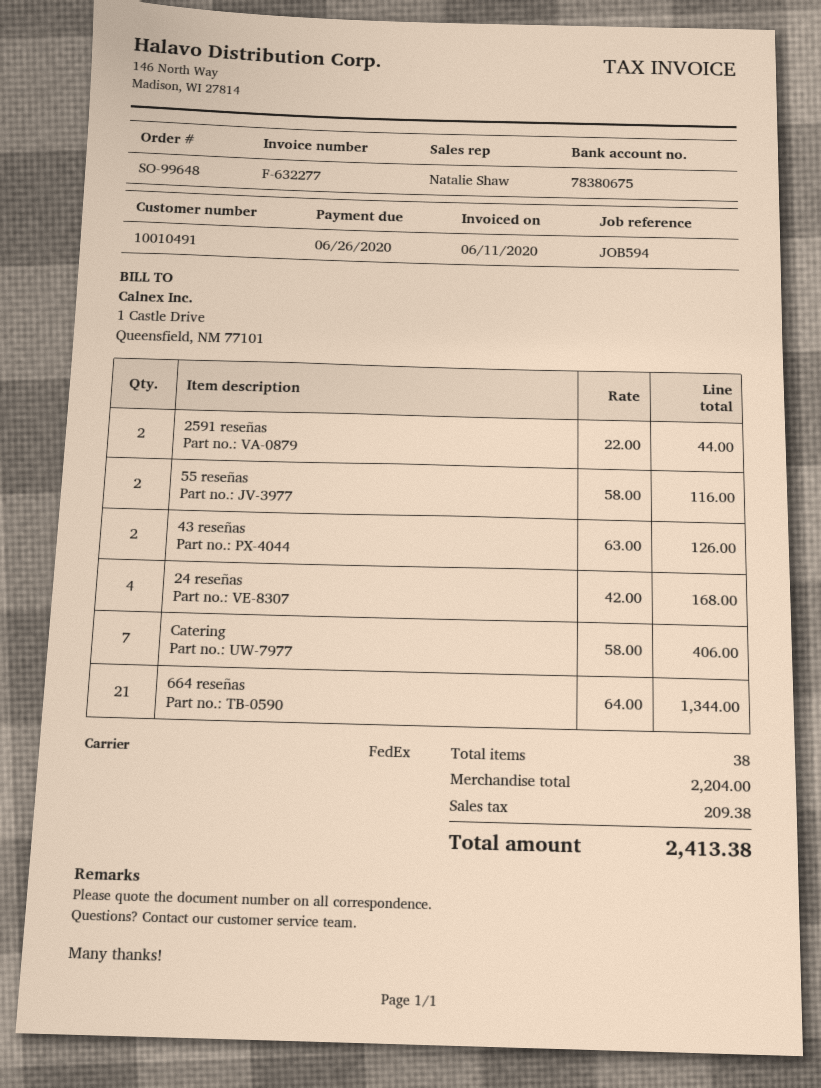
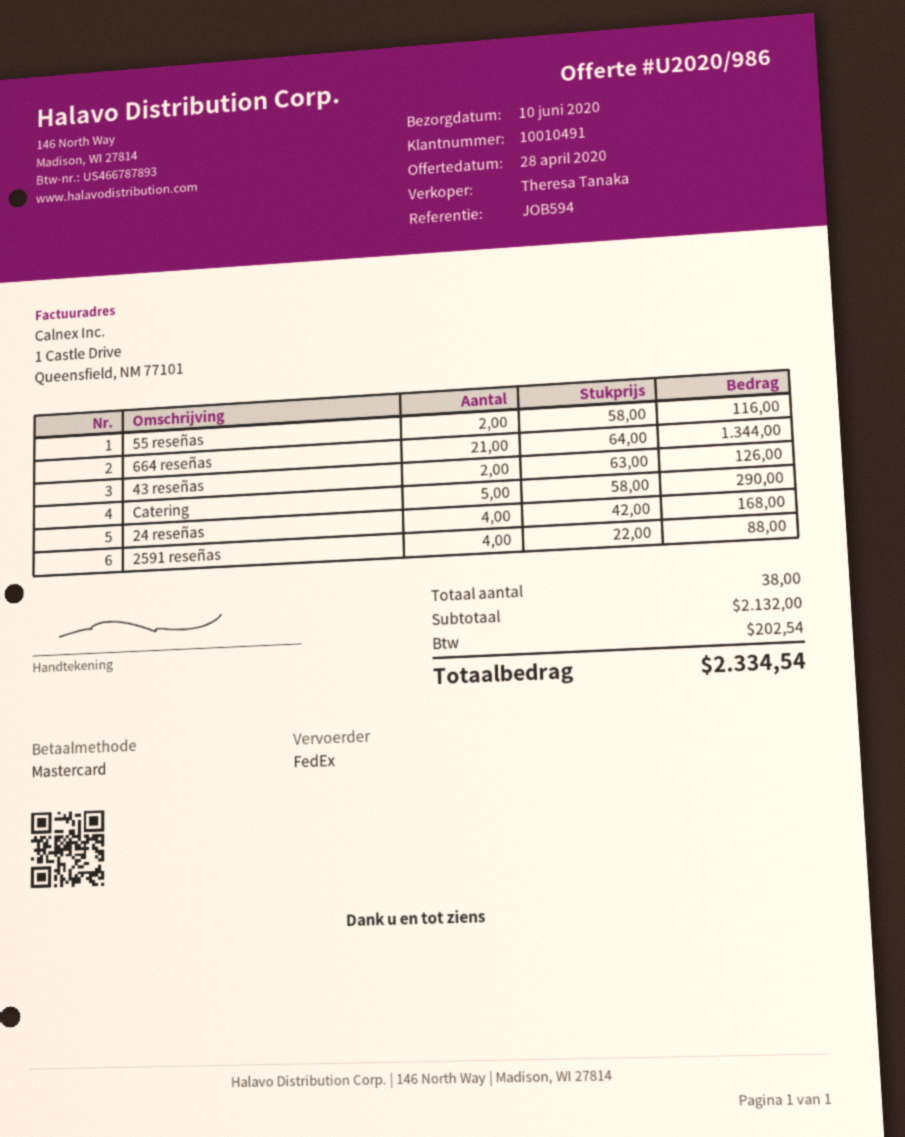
sales rep: Natalie Shaw -> Theresa Tanaka
2591 reseñas: 2 x 22.00 = 44.00 -> 4 x 22.00 = 88.00
Catering: 7 x 58.00 = 406.00 -> 5 x 58.00 = 290.00
subtotal: 2204.00 -> 2132.00
tax: 209.38 -> 202.54
total: 2413.38 -> 2334.54

